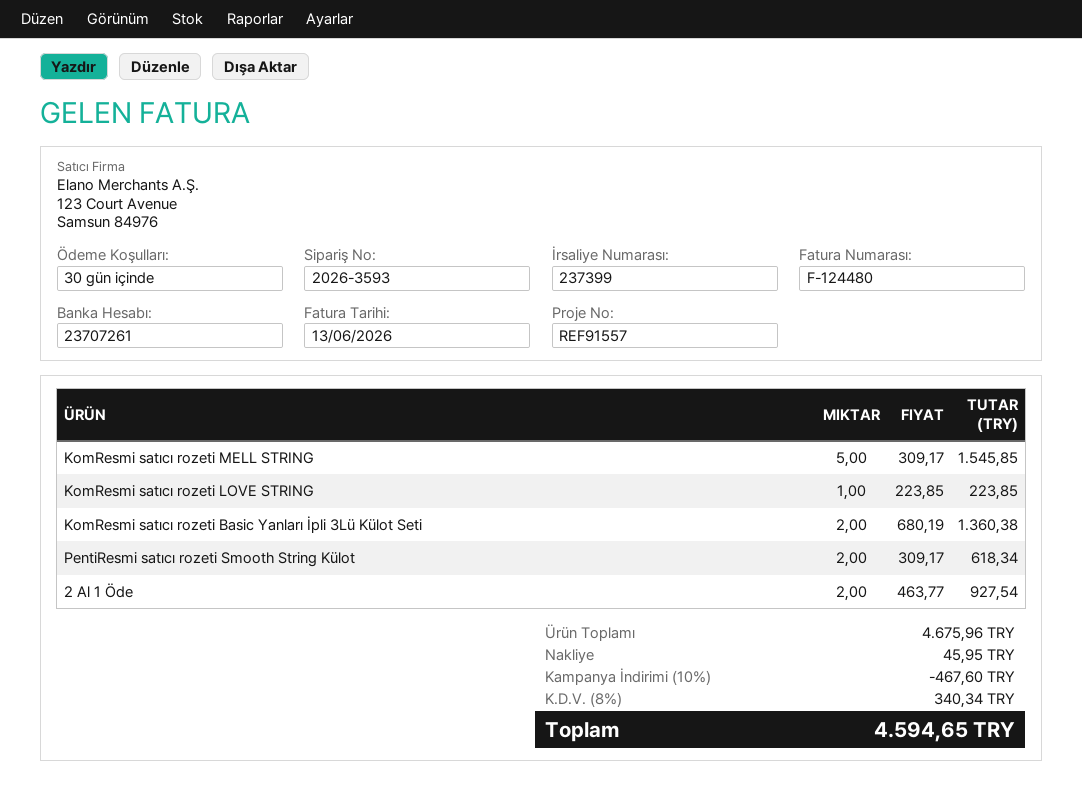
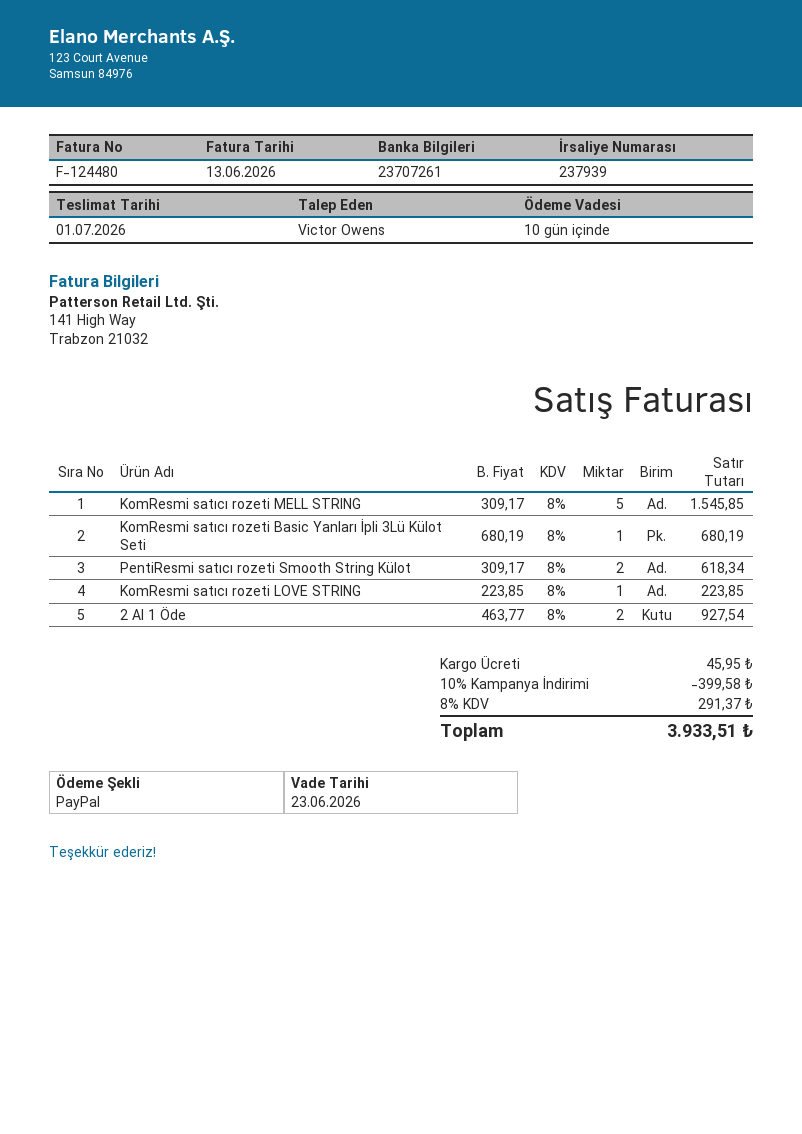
delivery note number: 237399 -> 237939
payment terms: 30 days -> 10 days
KomResmi satıcı rozeti Basic Yanları İpli 3Lü Külot Seti: 2 x 680.19 = 1360.38 -> 1 x 680.19 = 680.19
discount: 10% = 467.60 -> 10% = 399.58
tax: 8% = 340.34 -> 8% = 291.37
total: 4594.65 -> 3933.51

